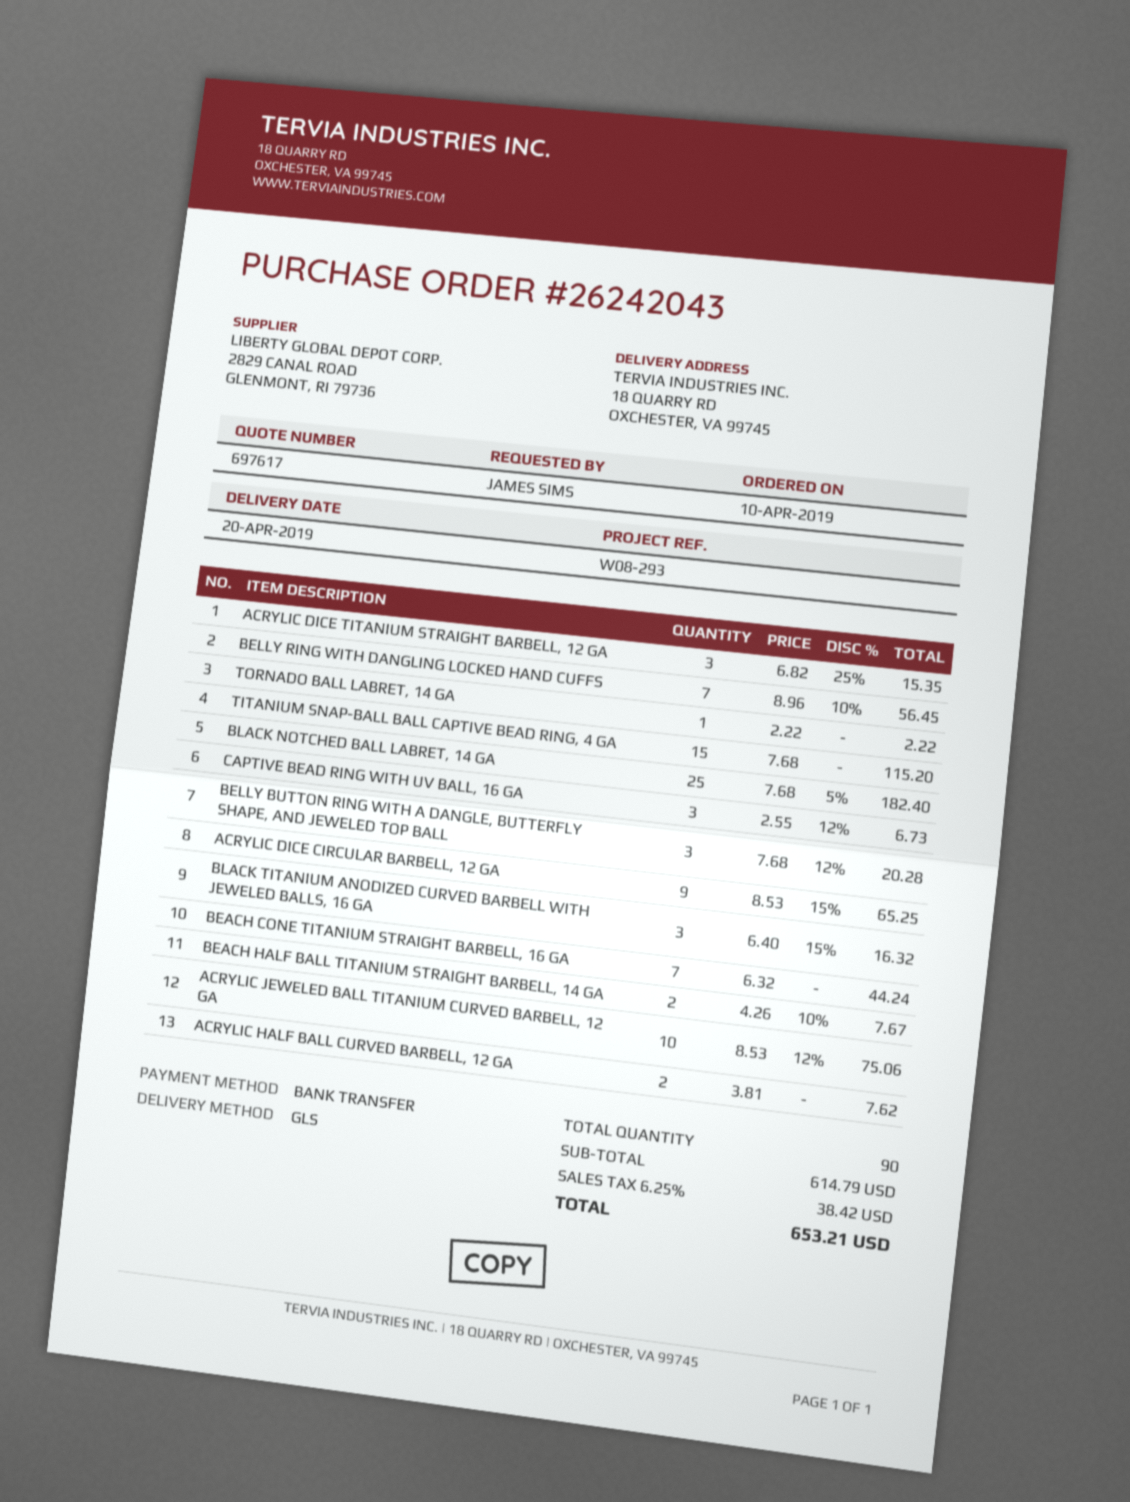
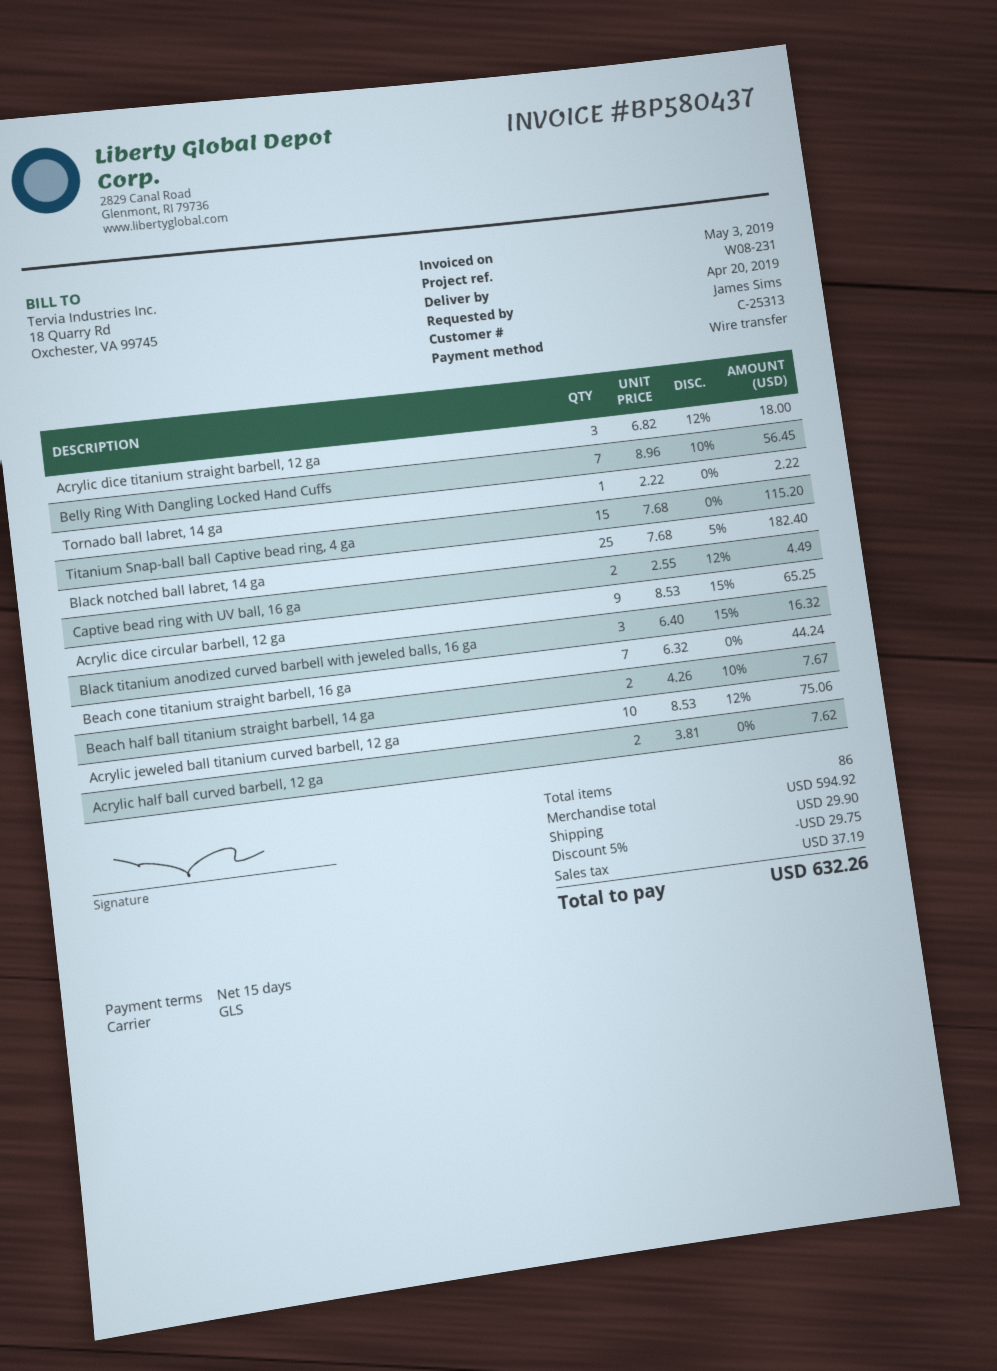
reference: W08-293 -> W08-231
ACRYLIC DICE TITANIUM STRAIGHT BARBELL, 12 GA: 3 x 6.82 - 25% = 15.35 -> 3 x 6.82 - 12% = 18.00
CAPTIVE BEAD RING WITH UV BALL, 16 GA: 3 x 2.55 - 12% = 6.73 -> 2 x 2.55 - 12% = 4.49
BELLY BUTTON RING WITH A DANGLE, BUTTERFLY SHAPE, AND JEWELED TOP BALL: 3 x 7.68 - 12% = 20.28 -> none
total quantity: 90 -> 86
subtotal: 614.79 -> 594.92
discount: none -> 5% = 29.75
shipping: none -> 29.90
tax: 38.42 -> 37.19
total: 653.21 -> 632.26

